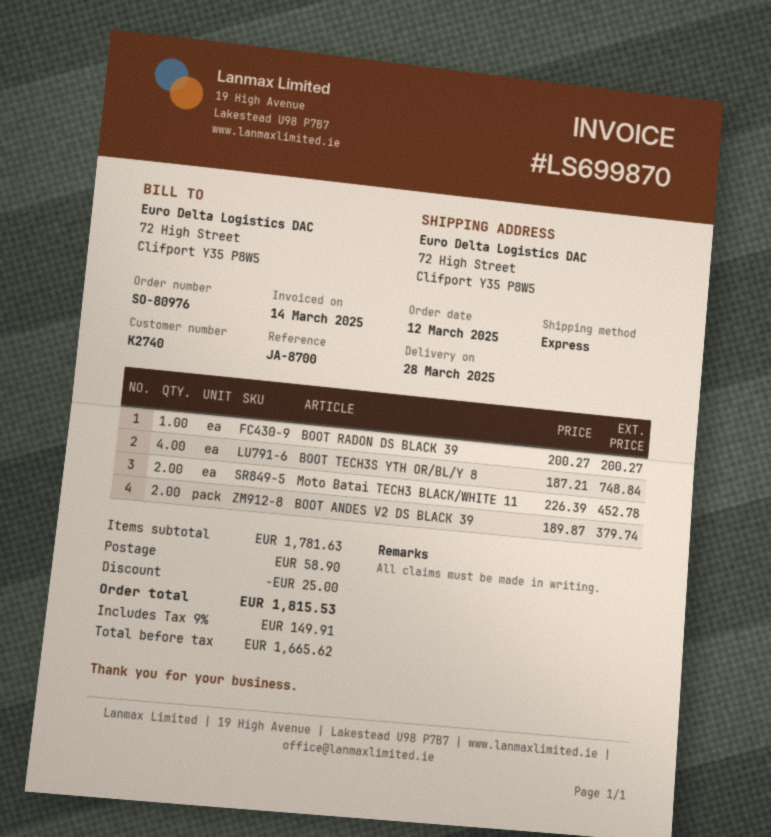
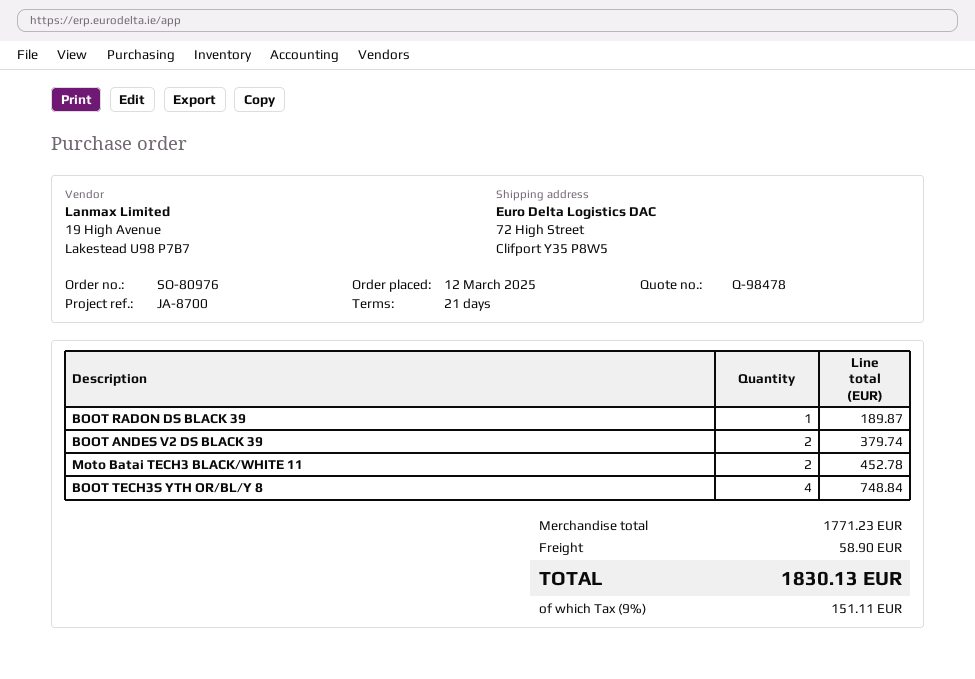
BOOT RADON DS BLACK 39: 1 for 200.27 -> 1 for 189.87
subtotal: 1781.63 -> 1771.23
discount: 25.00 -> none
tax: 9% = 149.91 -> 9% = 151.11
total: 1815.53 -> 1830.13

